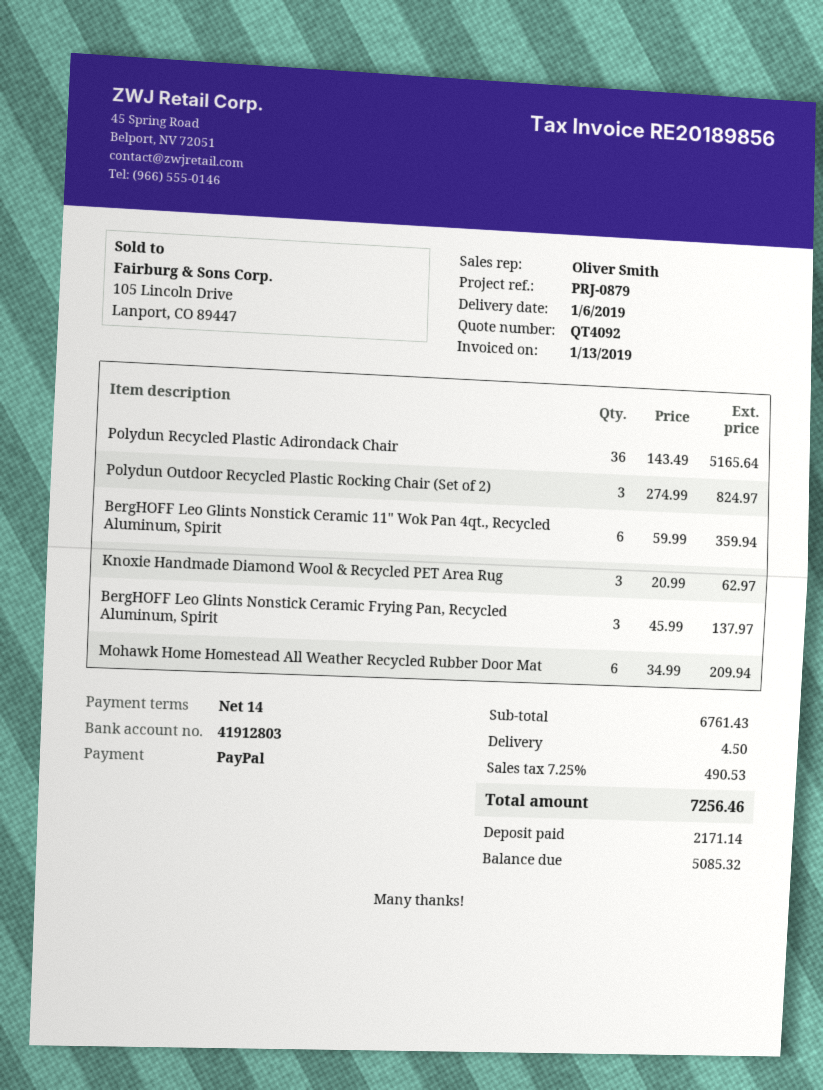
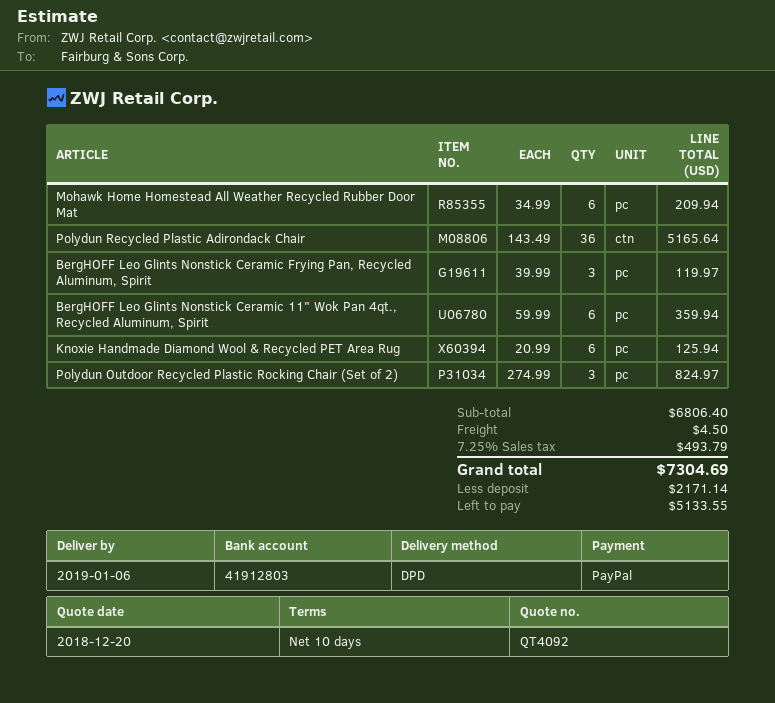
payment terms: 14 days -> 10 days
Knoxie Handmade Diamond Wool & Recycled PET Area Rug: 3 x 20.99 = 62.97 -> 6 x 20.99 = 125.94
BergHOFF Leo Glints Nonstick Ceramic Frying Pan, Recycled Aluminum, Spirit: 3 x 45.99 = 137.97 -> 3 x 39.99 = 119.97
subtotal: 6761.43 -> 6806.40
tax: 7.25% = 490.53 -> 7.25% = 493.79
total: 7256.46 -> 7304.69
balance: 5085.32 -> 5133.55

